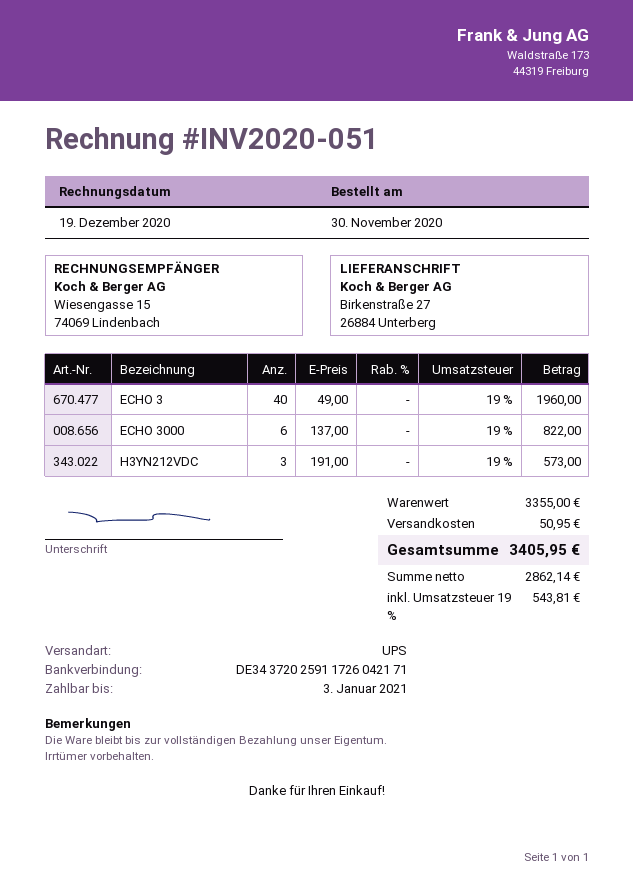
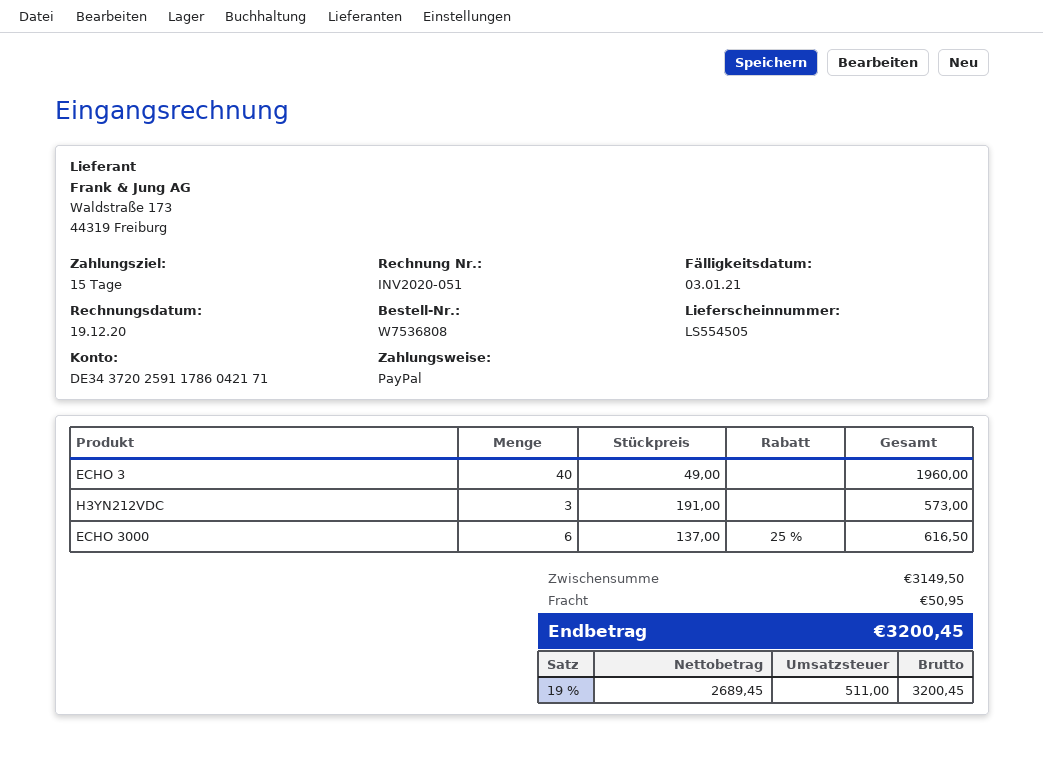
bank account: DE34372025911726042171 -> DE34372025911786042171
ECHO 3000: 6 x 137.00 = 822.00 -> 6 x 137.00 - 25% = 616.50
subtotal: 3355.00 -> 3149.50
net: 2862.14 -> 2689.45
tax: 19% = 543.81 -> 19% = 511.00
total: 3405.95 -> 3200.45

